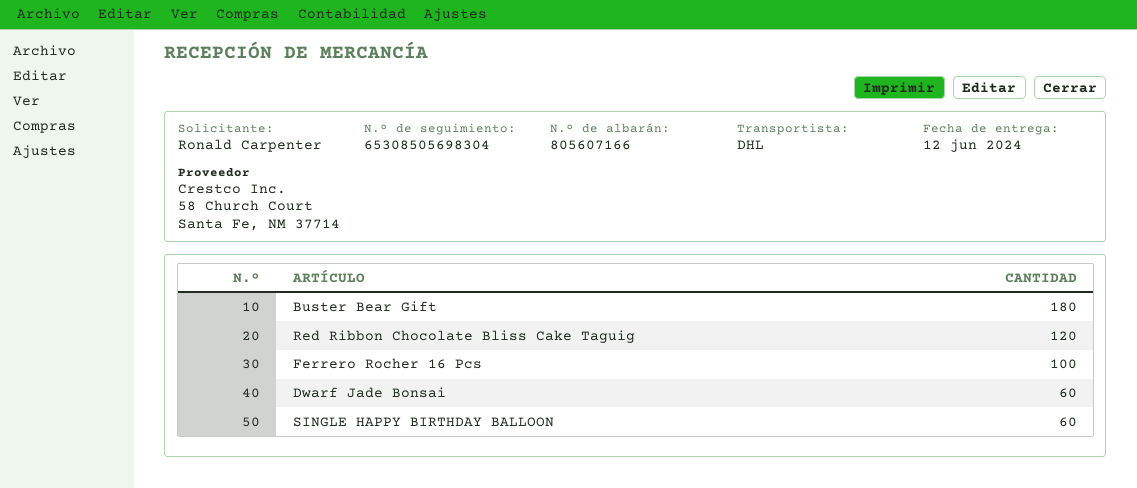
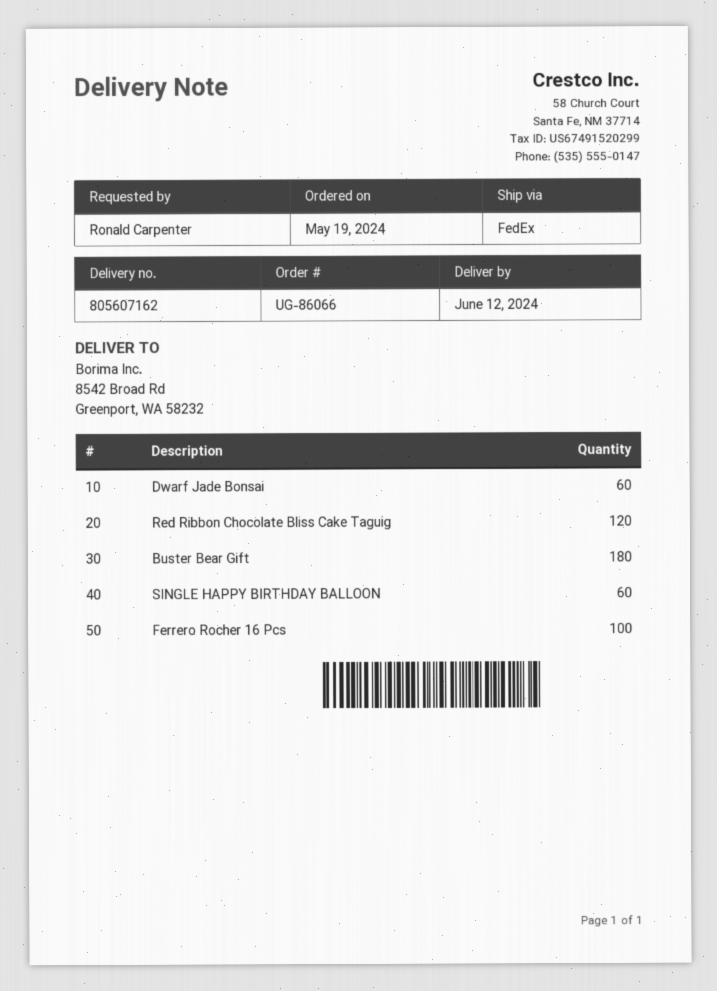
delivery note number: 805607166 -> 805607162
shipping method: DHL -> FedEx

